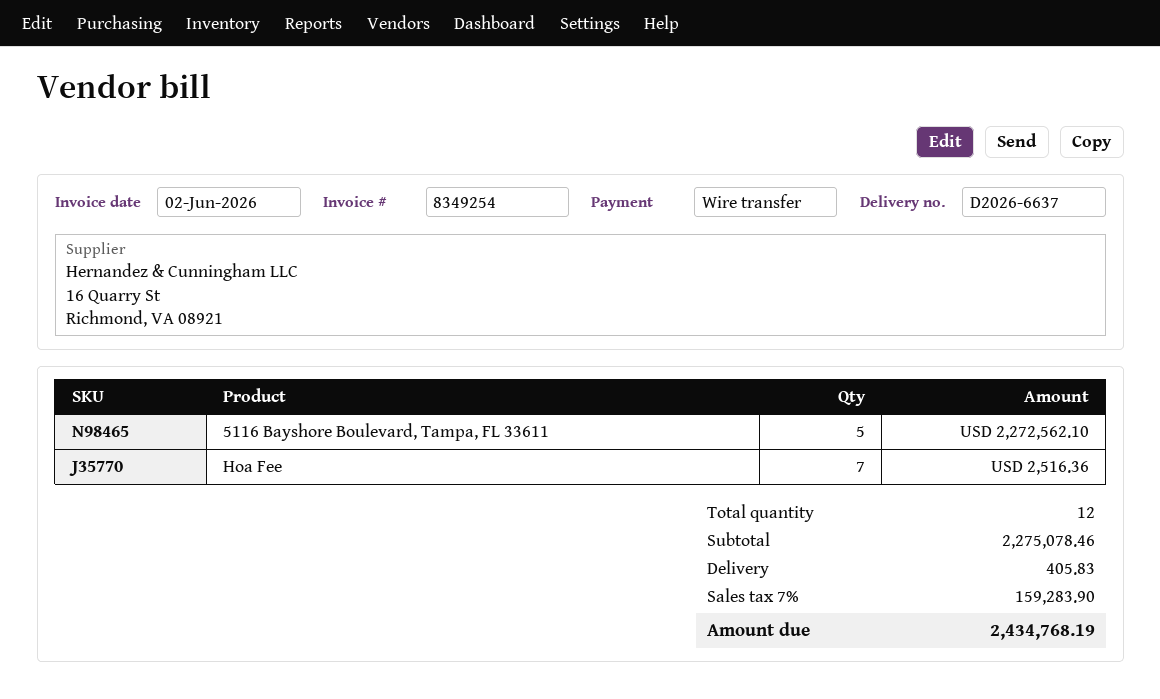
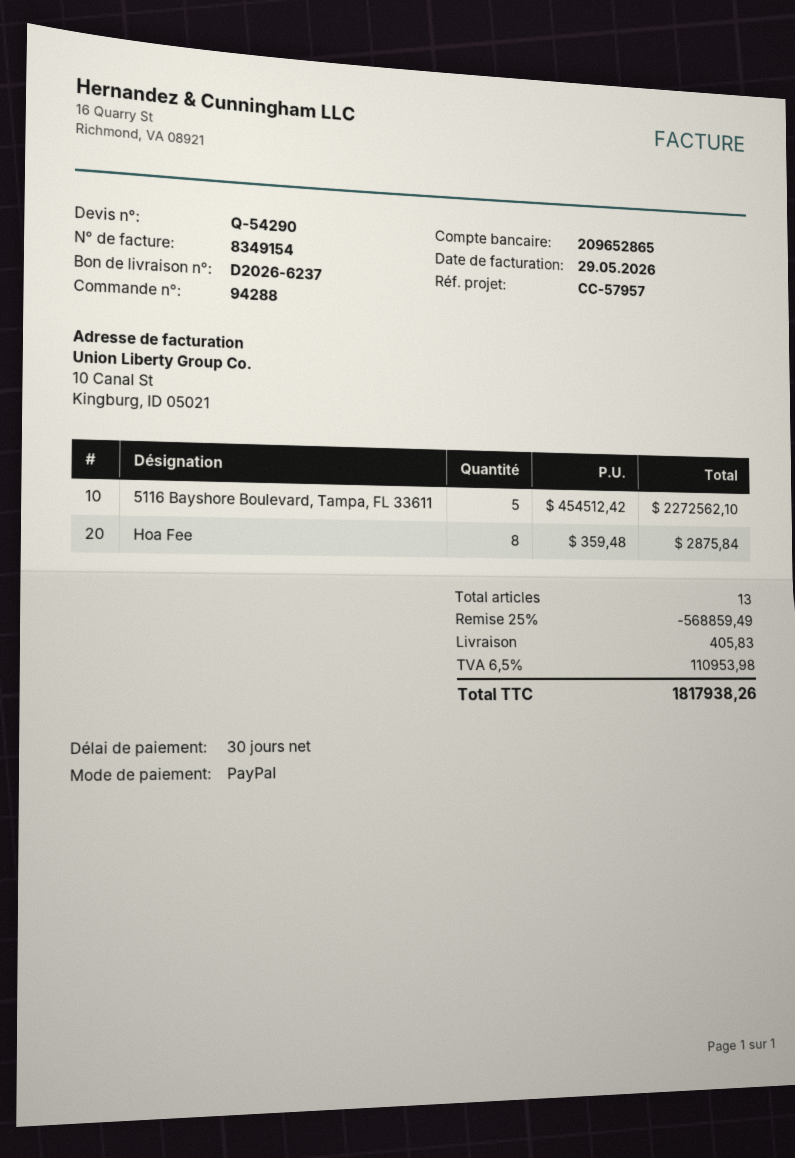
delivery note number: D2026-6637 -> D2026-6237
invoice number: 8349254 -> 8349154
invoice date: 2026-06-02 -> 2026-05-29
payment method: bank transfer -> PayPal
Hoa Fee: 7 for 2516.36 -> 8 for 2875.84
total quantity: 12 -> 13
discount: none -> 25% = 568859.49
tax: 7% = 159283.90 -> 6.5% = 110953.98
total: 2434768.19 -> 1817938.26

